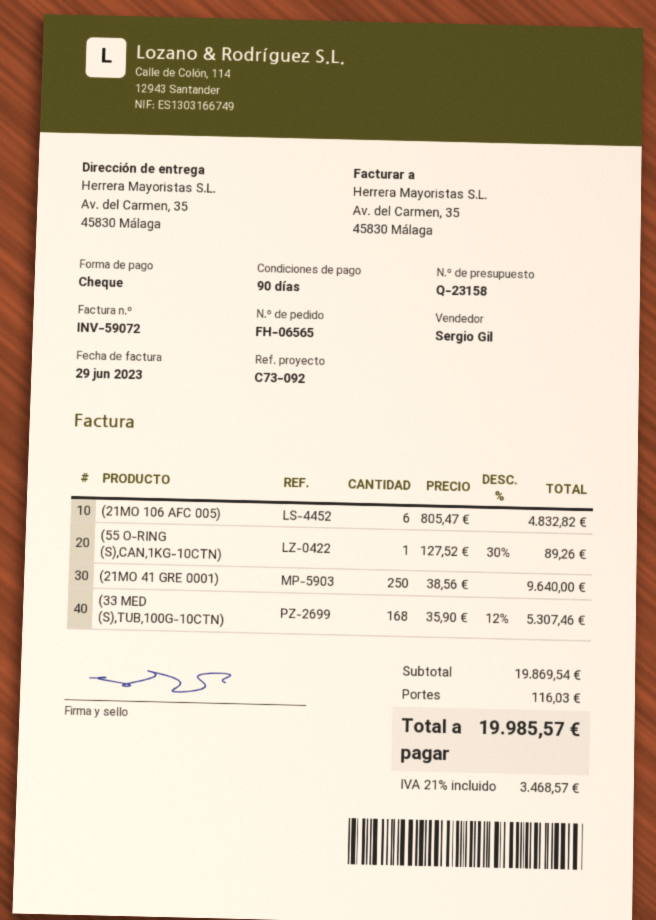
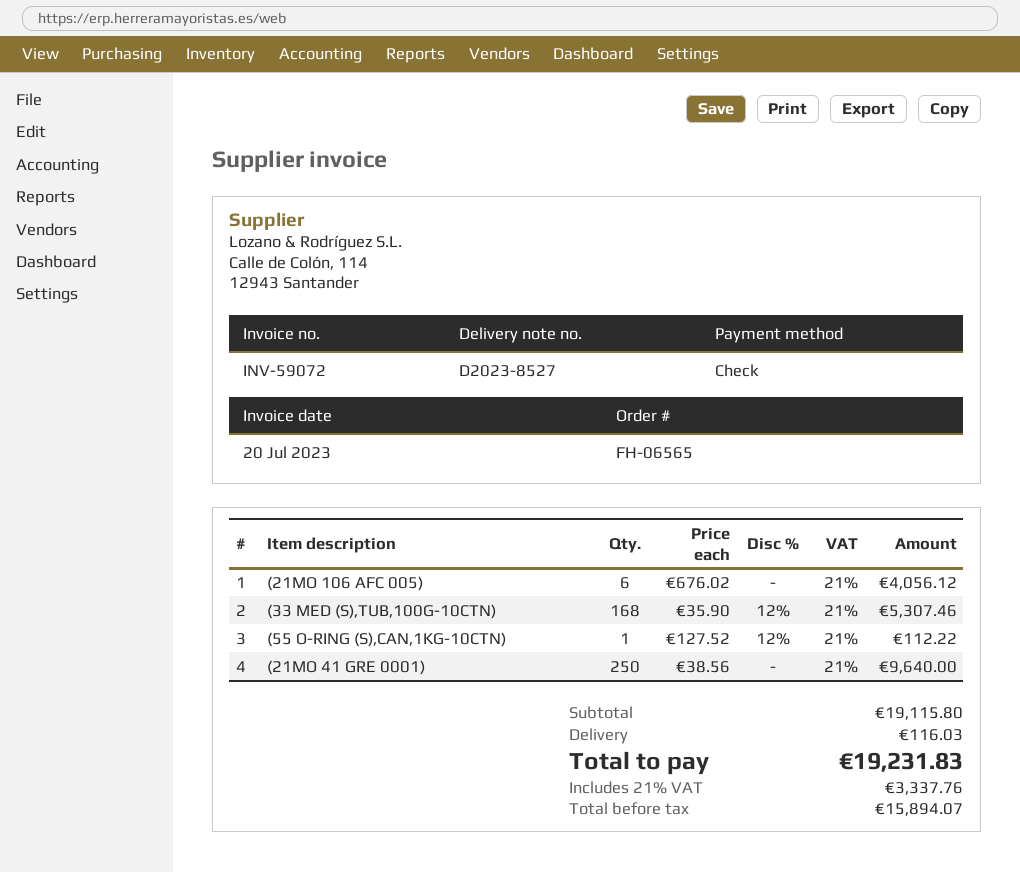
invoice date: 2023-06-29 -> 2023-07-20
(21MO 106 AFC 005): 6 x 805.47 = 4832.82 -> 6 x 676.02 = 4056.12
(55 O-RING (S),CAN,1KG-10CTN): 1 x 127.52 - 30% = 89.26 -> 1 x 127.52 - 12% = 112.22
subtotal: 19869.54 -> 19115.80
tax: 21% = 3468.57 -> 21% = 3337.76
total: 19985.57 -> 19231.83

